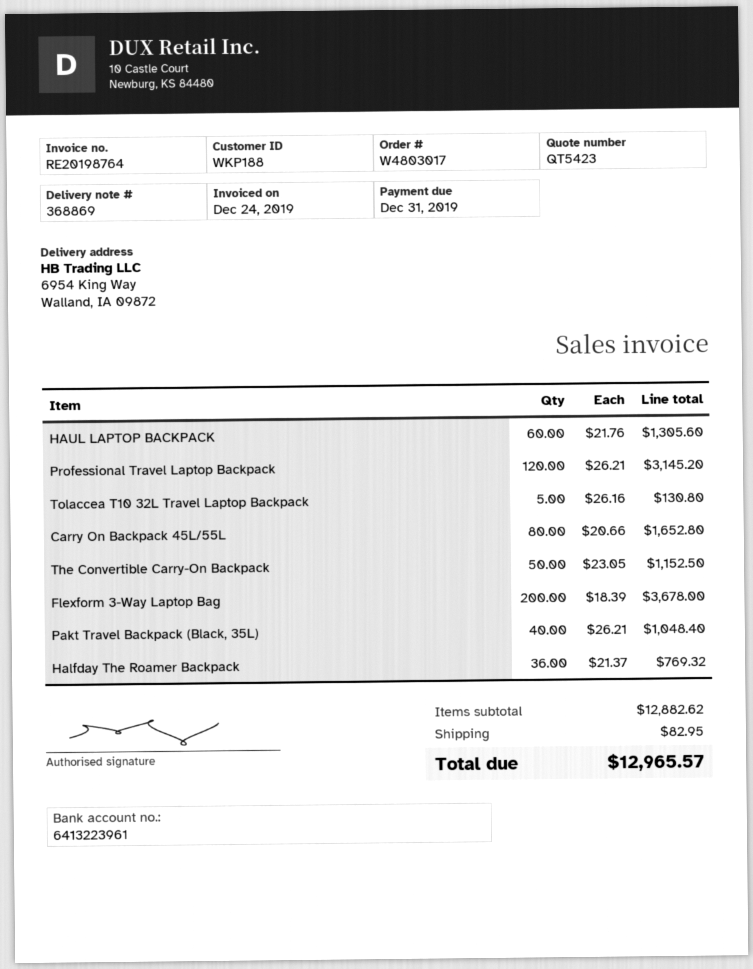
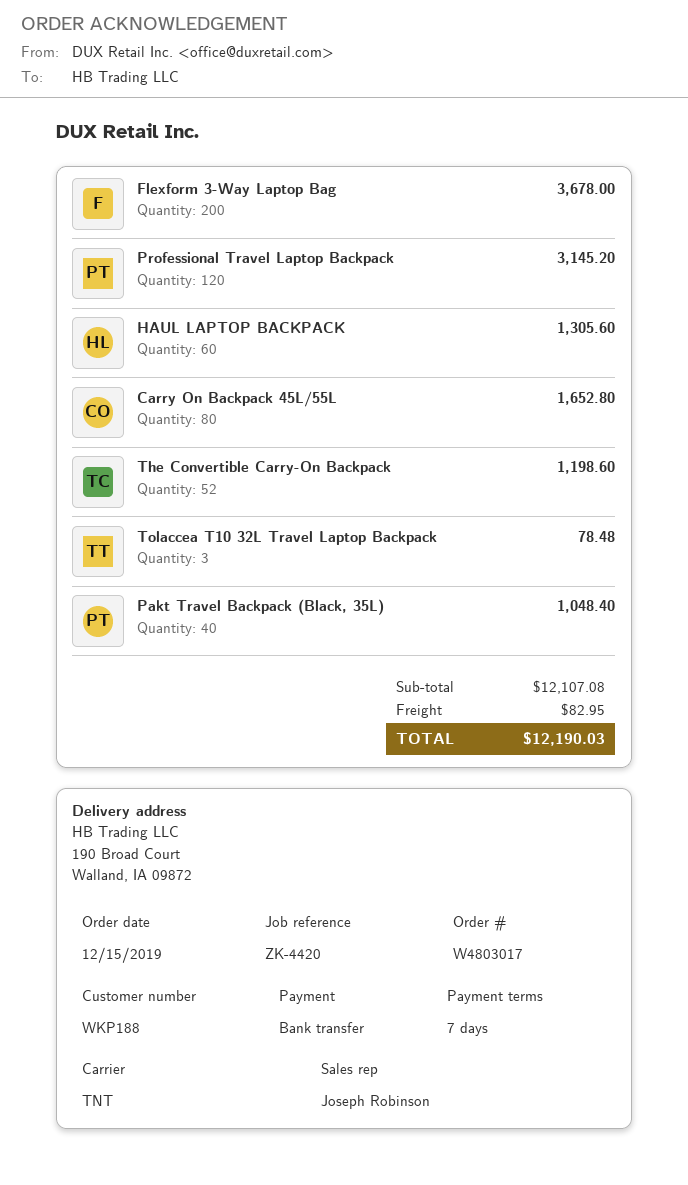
ship to: 6954 King Way, Walland, IA 09872 -> 190 Broad Court, Walland, IA 09872
Tolaccea T10 32L Travel Laptop Backpack: 5 for 130.80 -> 3 for 78.48
The Convertible Carry-On Backpack: 50 for 1152.50 -> 52 for 1198.60
Halfday The Roamer Backpack: 36 for 769.32 -> none
subtotal: 12882.62 -> 12107.08
total: 12965.57 -> 12190.03

